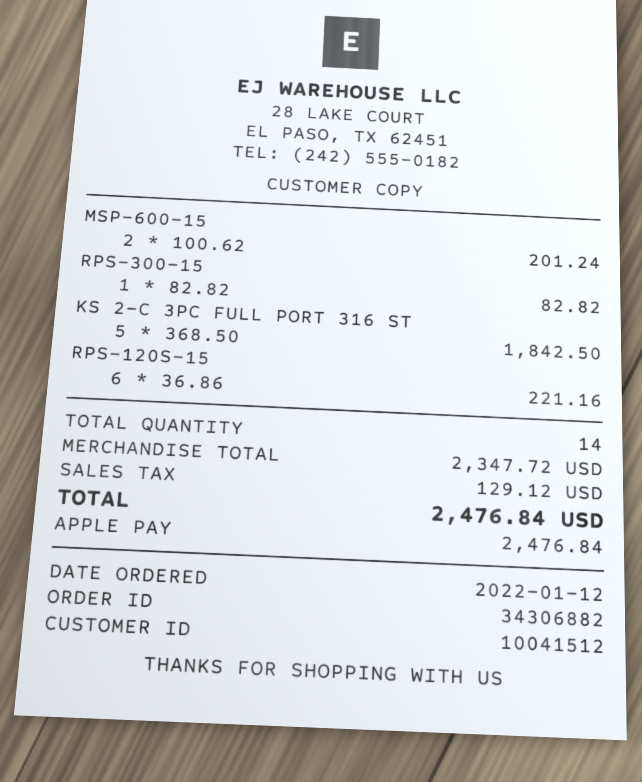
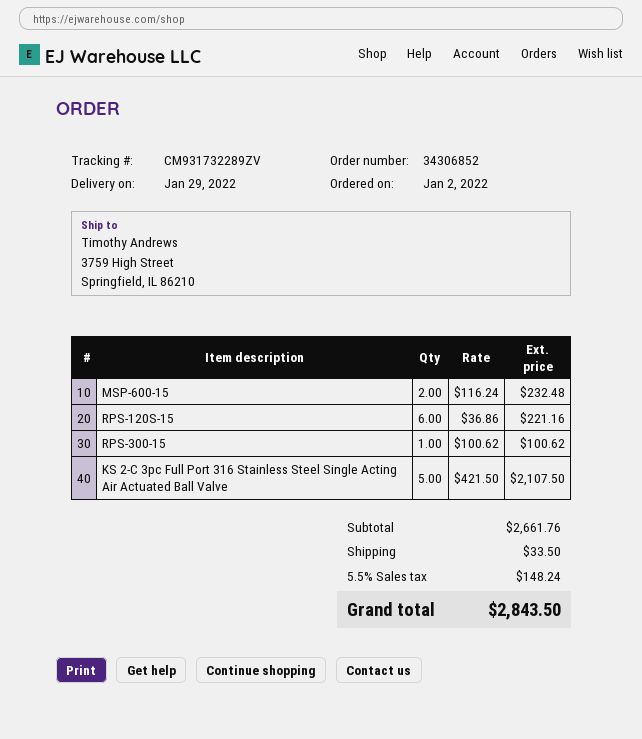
order number: 34306882 -> 34306852
order date: 2022-01-12 -> 2022-01-02
MSP-600-15: 2 x 100.62 = 201.24 -> 2 x 116.24 = 232.48
RPS-300-15: 1 x 82.82 = 82.82 -> 1 x 100.62 = 100.62
KS 2-C 3PC FULL PORT 316 ST: 5 x 368.50 = 1842.50 -> 5 x 421.50 = 2107.50
subtotal: 2347.72 -> 2661.76
shipping: none -> 33.50
tax: 129.12 -> 148.24
total: 2476.84 -> 2843.50

